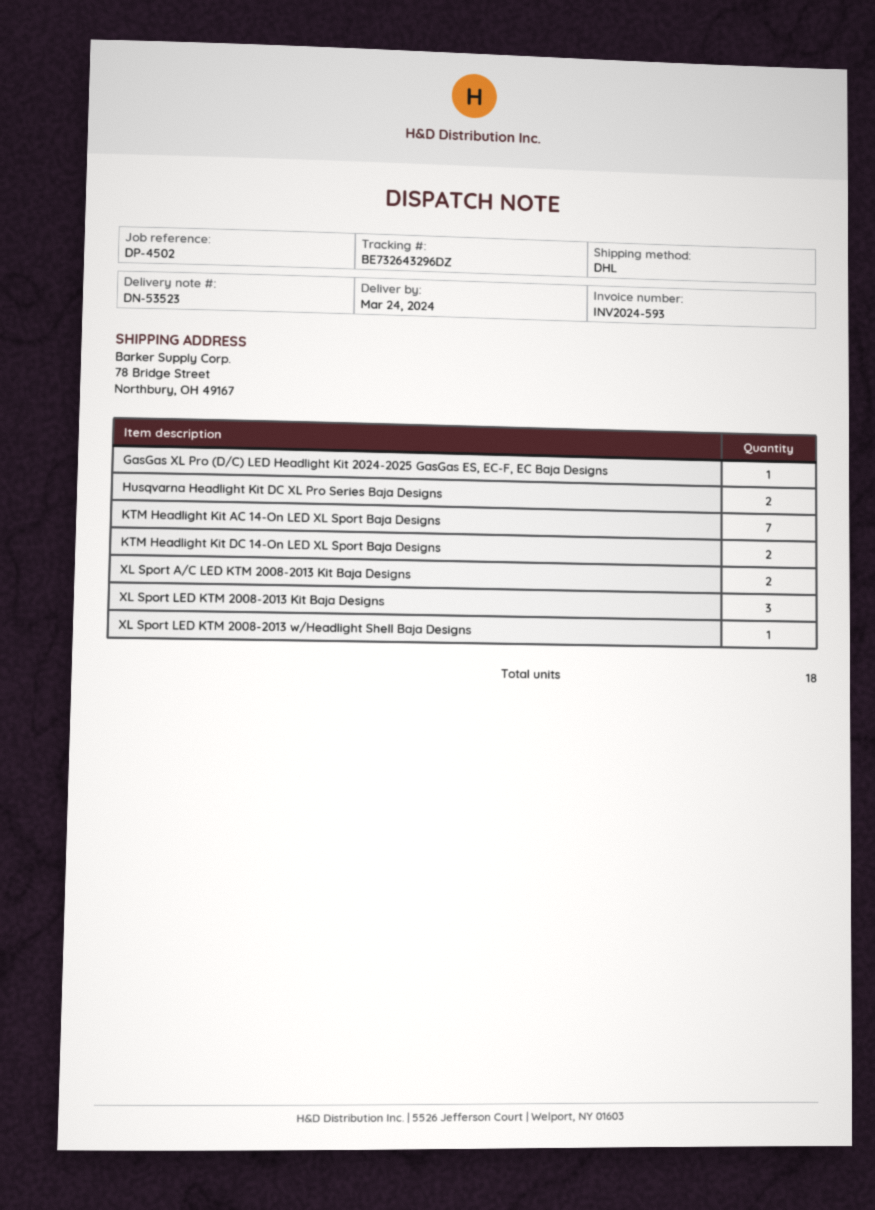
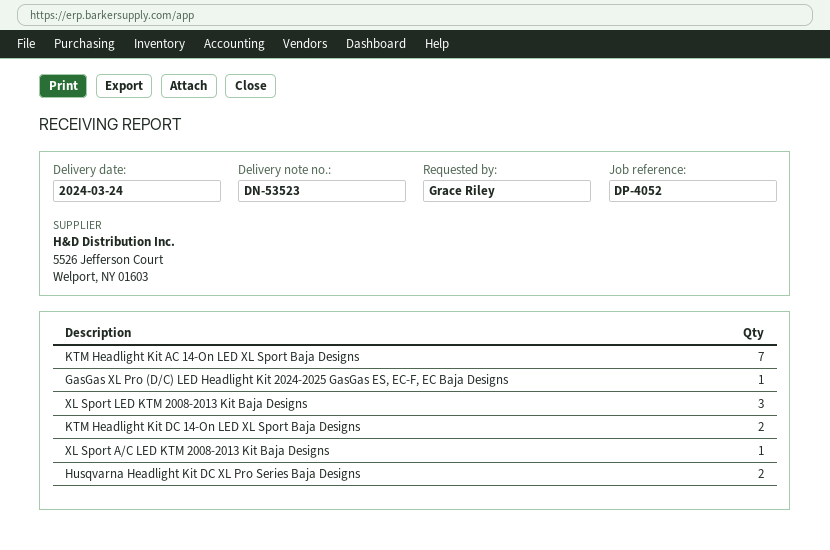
reference: DP-4502 -> DP-4052
XL Sport A/C LED KTM 2008-2013 Kit Baja Designs: 2 -> 1
XL Sport LED KTM 2008-2013 w/Headlight Shell Baja Designs: 1 -> none

